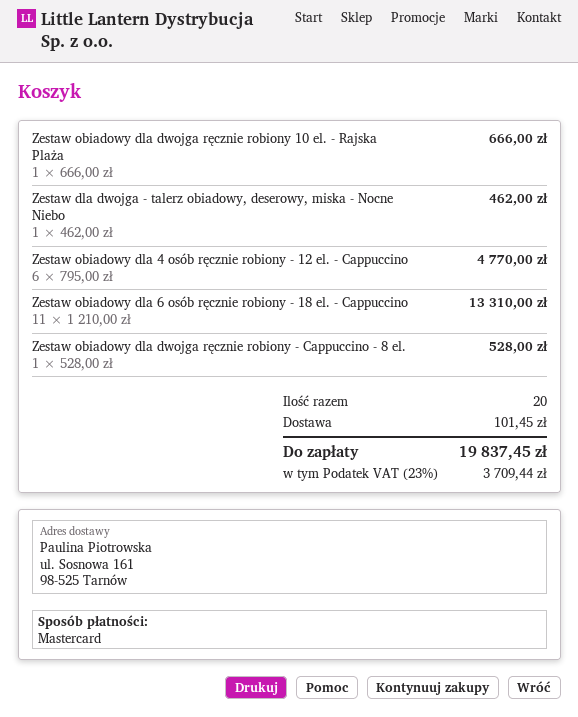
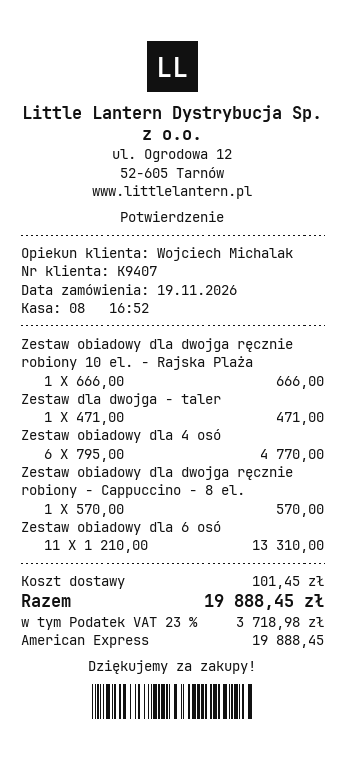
payment method: Mastercard -> American Express
Zestaw dla dwojga - talerz obiadowy, deserowy, miska - Nocne Niebo: 1 x 462.00 = 462.00 -> 1 x 471.00 = 471.00
Zestaw obiadowy dla dwojga ręcznie robiony - Cappuccino - 8 el.: 1 x 528.00 = 528.00 -> 1 x 570.00 = 570.00
tax: 23% = 3709.44 -> 23% = 3718.98
total: 19837.45 -> 19888.45

